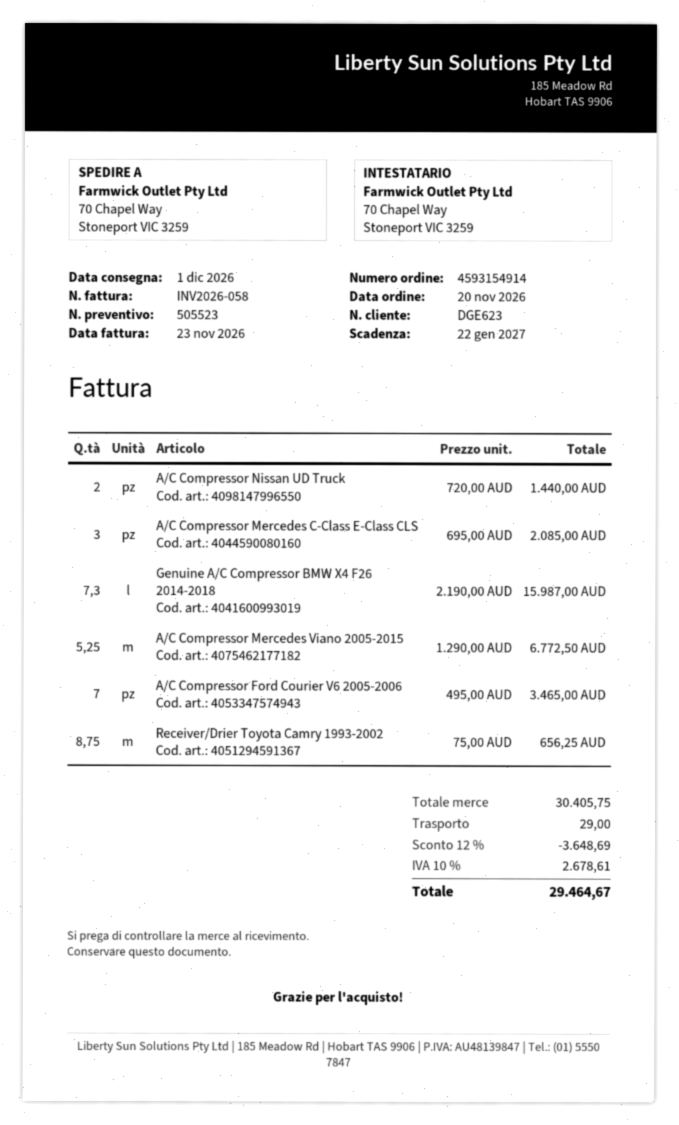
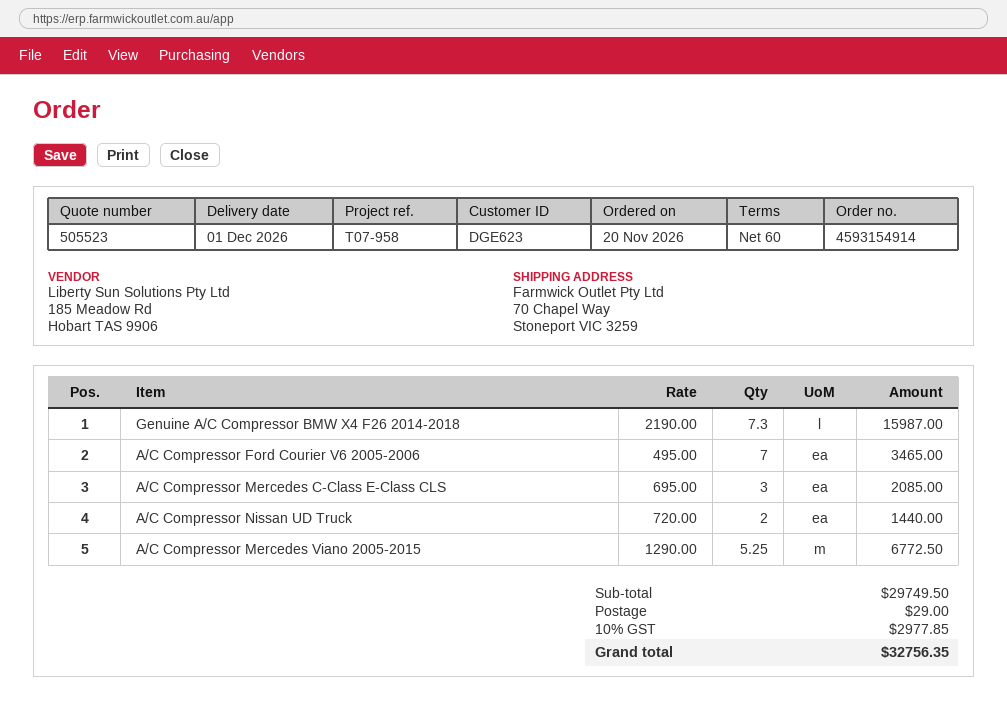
Receiver/Drier Toyota Camry 1993-2002: 8.75 x 75.00 = 656.25 -> none
subtotal: 30405.75 -> 29749.50
discount: 12% = 3648.69 -> none
tax: 10% = 2678.61 -> 10% = 2977.85
total: 29464.67 -> 32756.35

